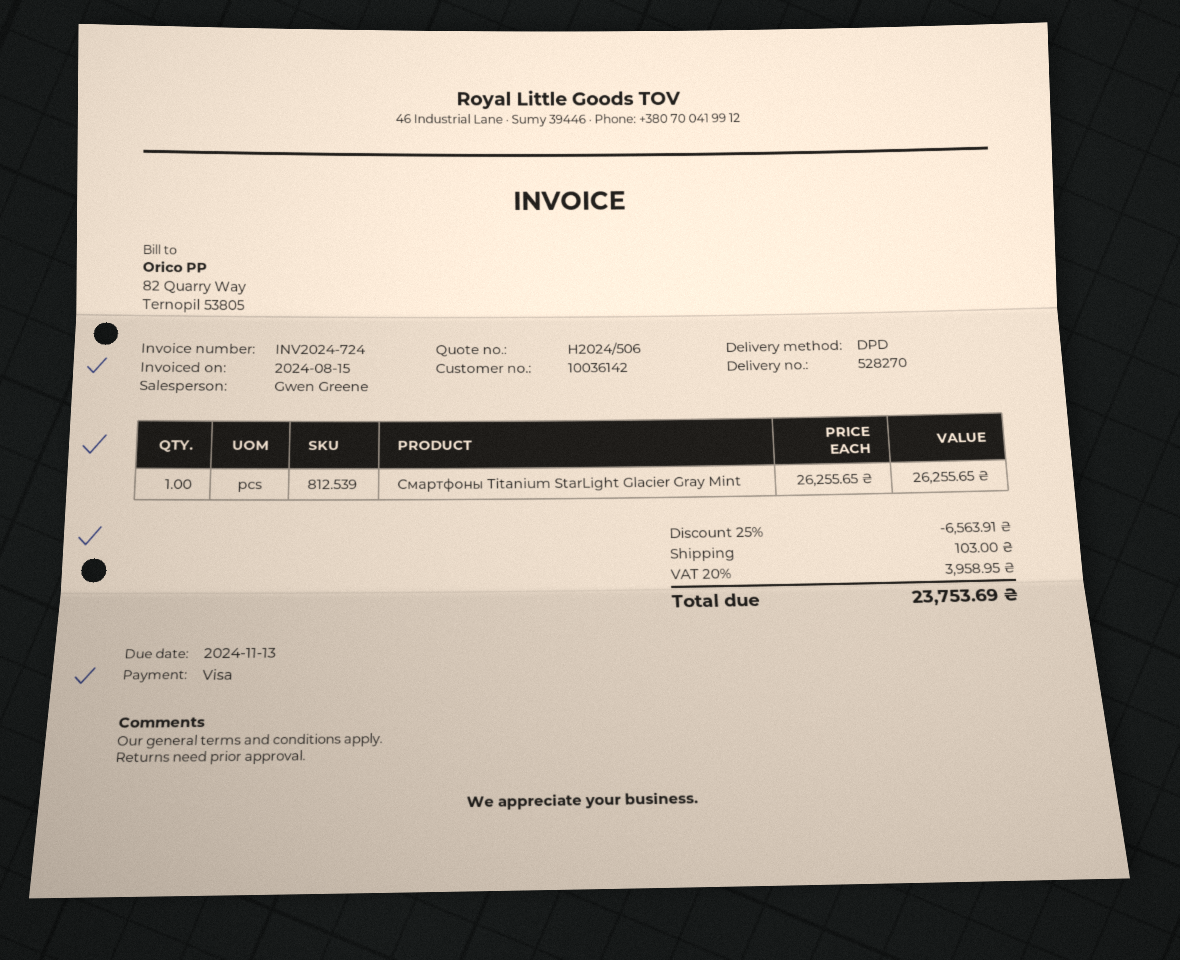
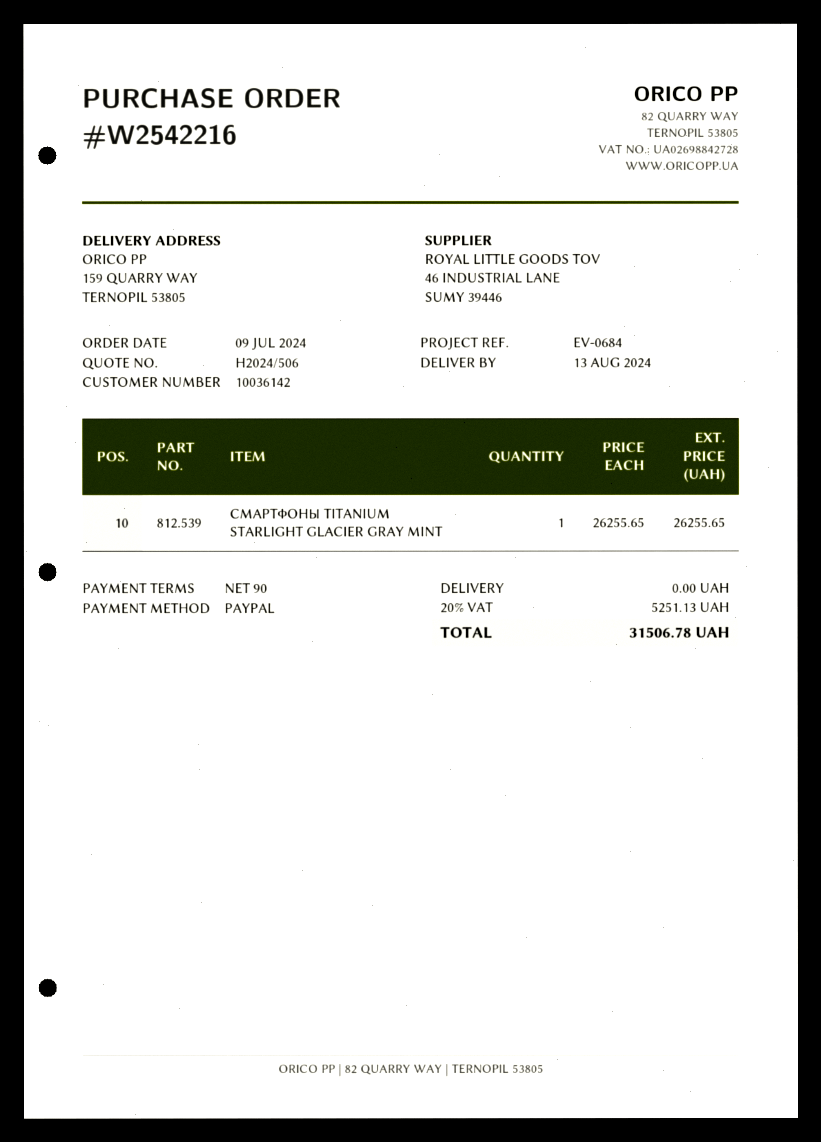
payment method: Visa -> PayPal
discount: 25% = 6563.91 -> none
shipping: 103.00 -> 0.00
tax: 20% = 3958.95 -> 20% = 5251.13
total: 23753.69 -> 31506.78

